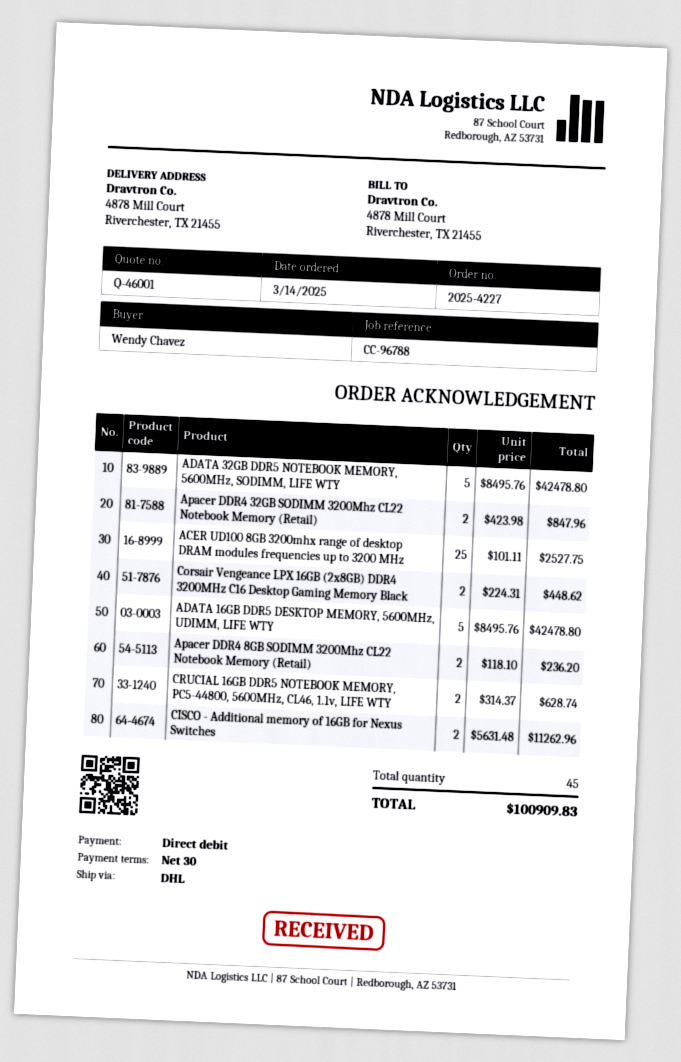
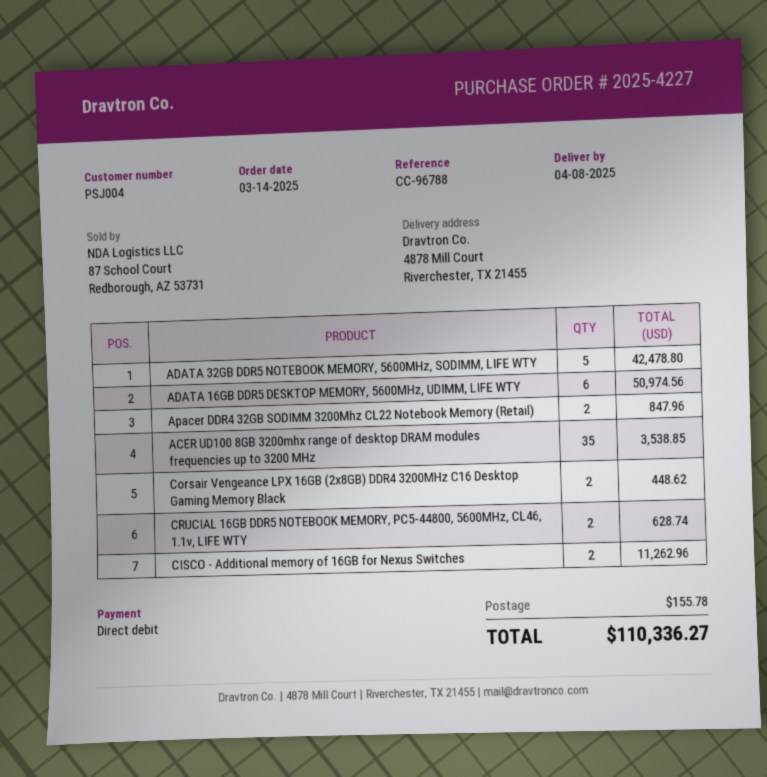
ACER UD100 8GB 3200mhx range of desktop DRAM modules frequencies up to 3200 MHz: 25 for 2527.75 -> 35 for 3538.85
ADATA 16GB DDR5 DESKTOP MEMORY, 5600MHz, UDIMM, LIFE WTY: 5 for 42478.80 -> 6 for 50974.56
Apacer DDR4 8GB SODIMM 3200Mhz CL22 Notebook Memory (Retail): 2 for 236.20 -> none
shipping: none -> 155.78
total: 100909.83 -> 110336.27

